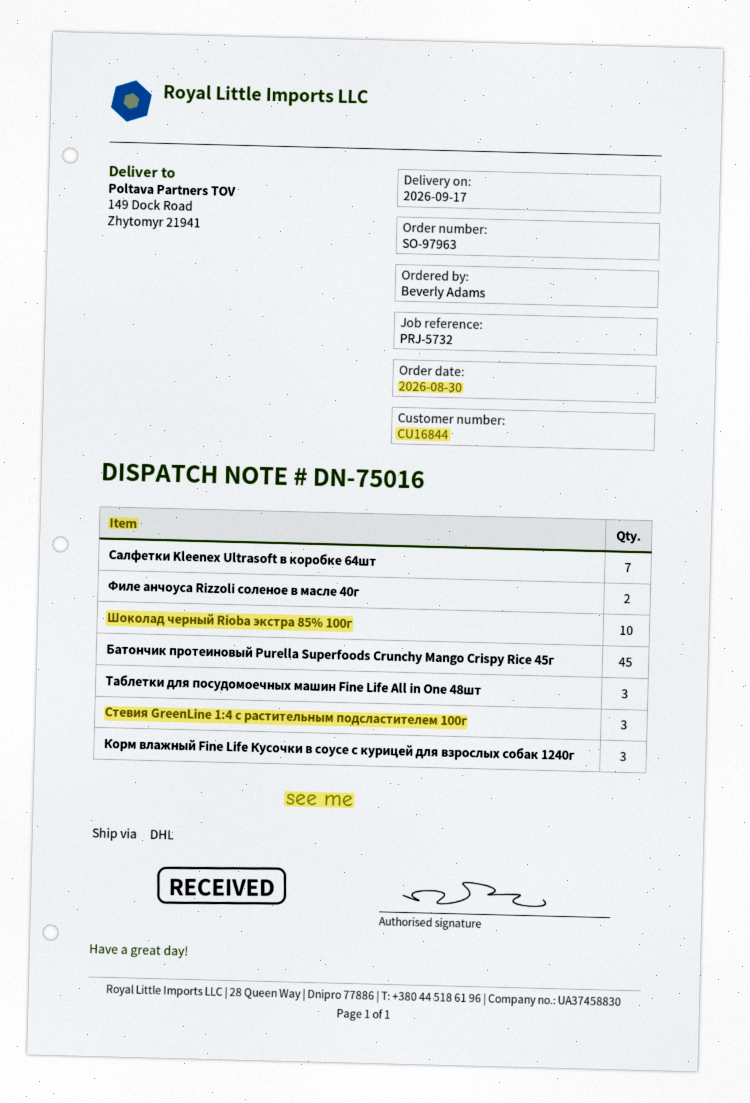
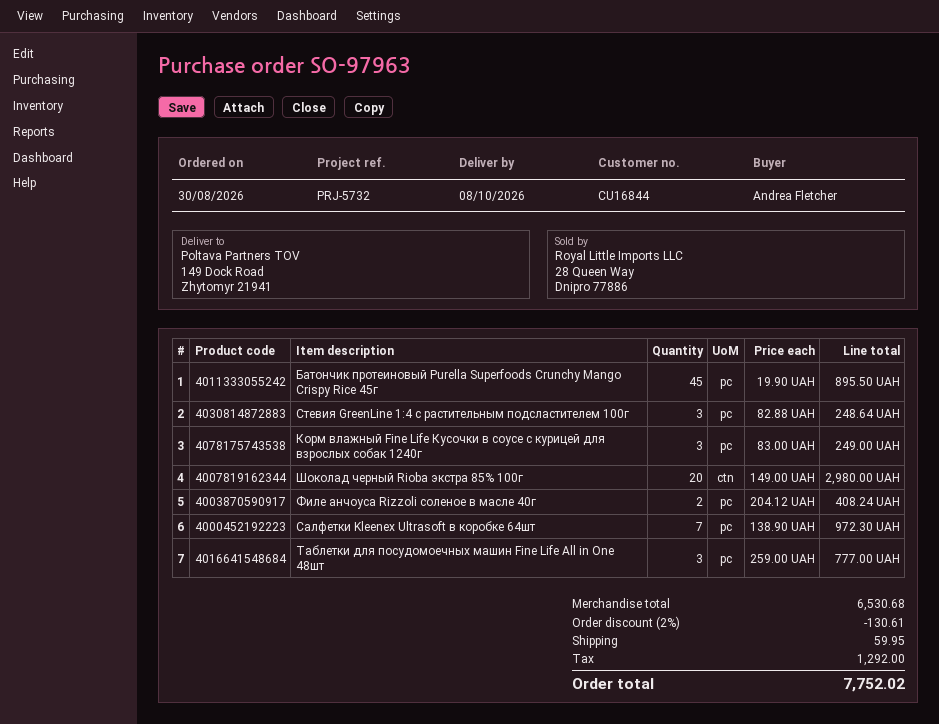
delivery date: 2026-09-17 -> 2026-10-08
ordered by: Beverly Adams -> Andrea Fletcher
Шоколад черный Rioba экстра 85% 100г: 10 -> 20

